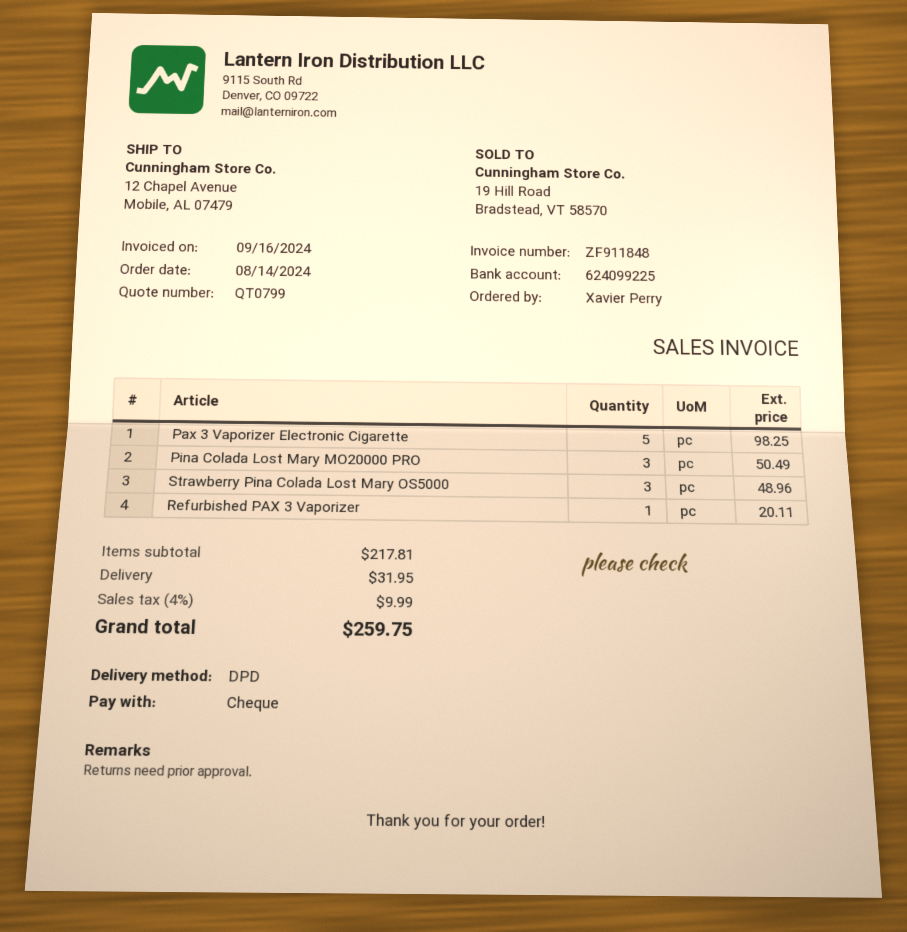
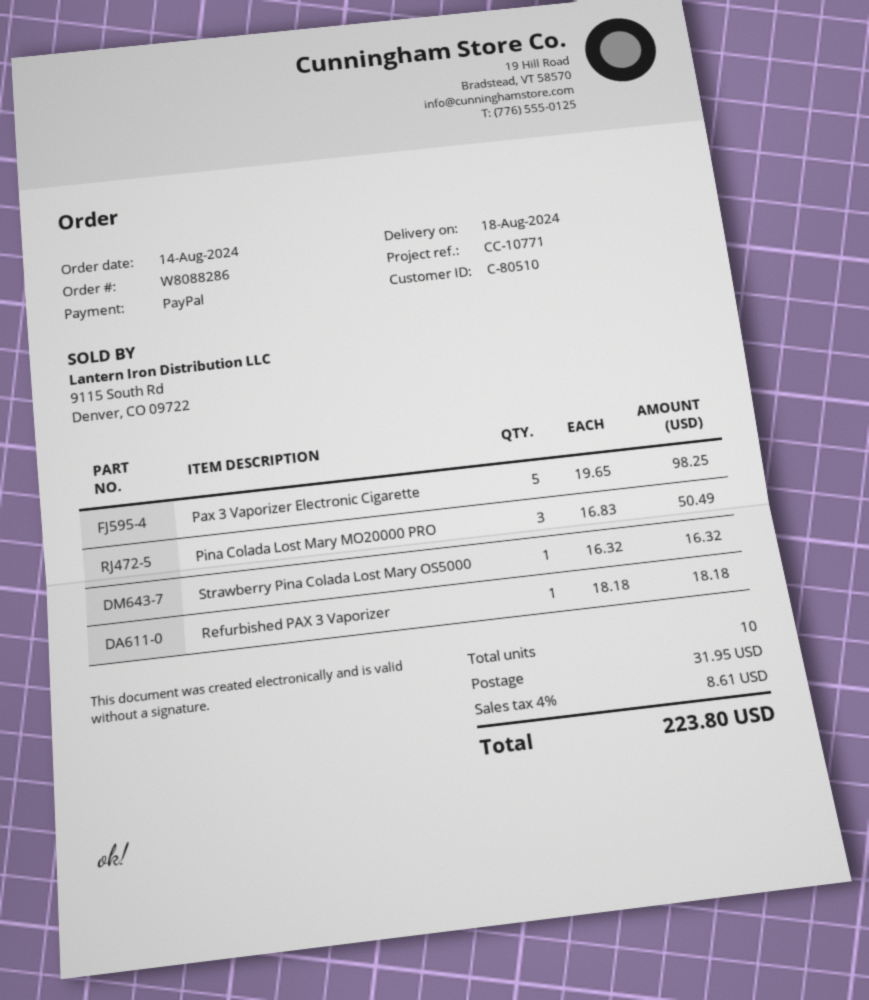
payment method: cheque -> PayPal
Strawberry Pina Colada Lost Mary OS5000: 3 for 48.96 -> 1 for 16.32
Refurbished PAX 3 Vaporizer: 1 for 20.11 -> 1 for 18.18
tax: 4% = 9.99 -> 4% = 8.61
total: 259.75 -> 223.80

